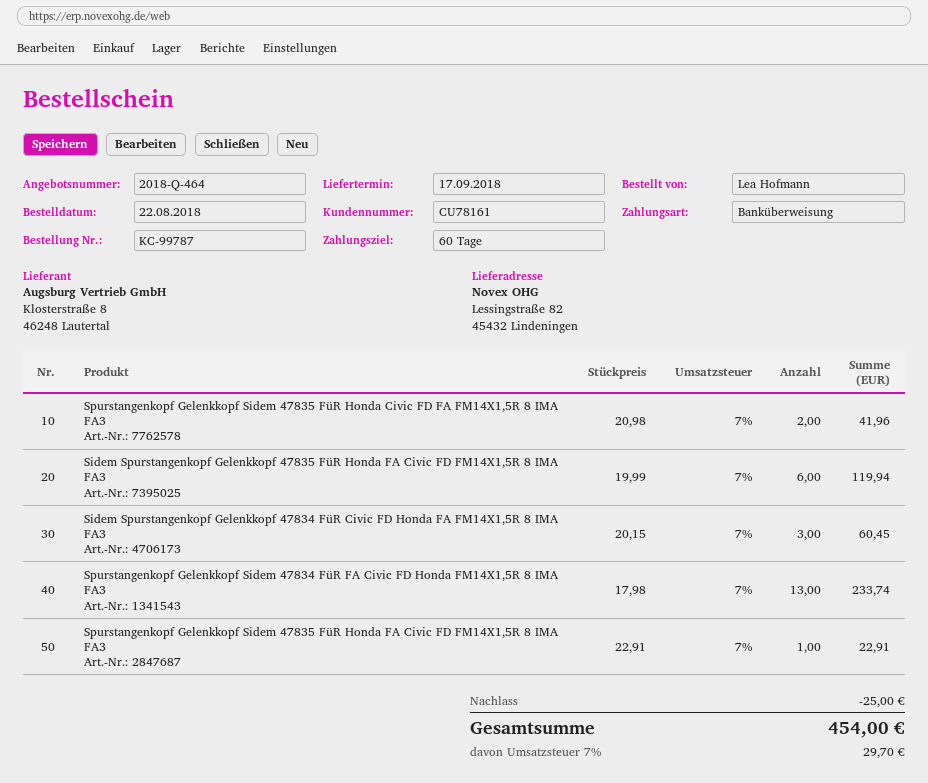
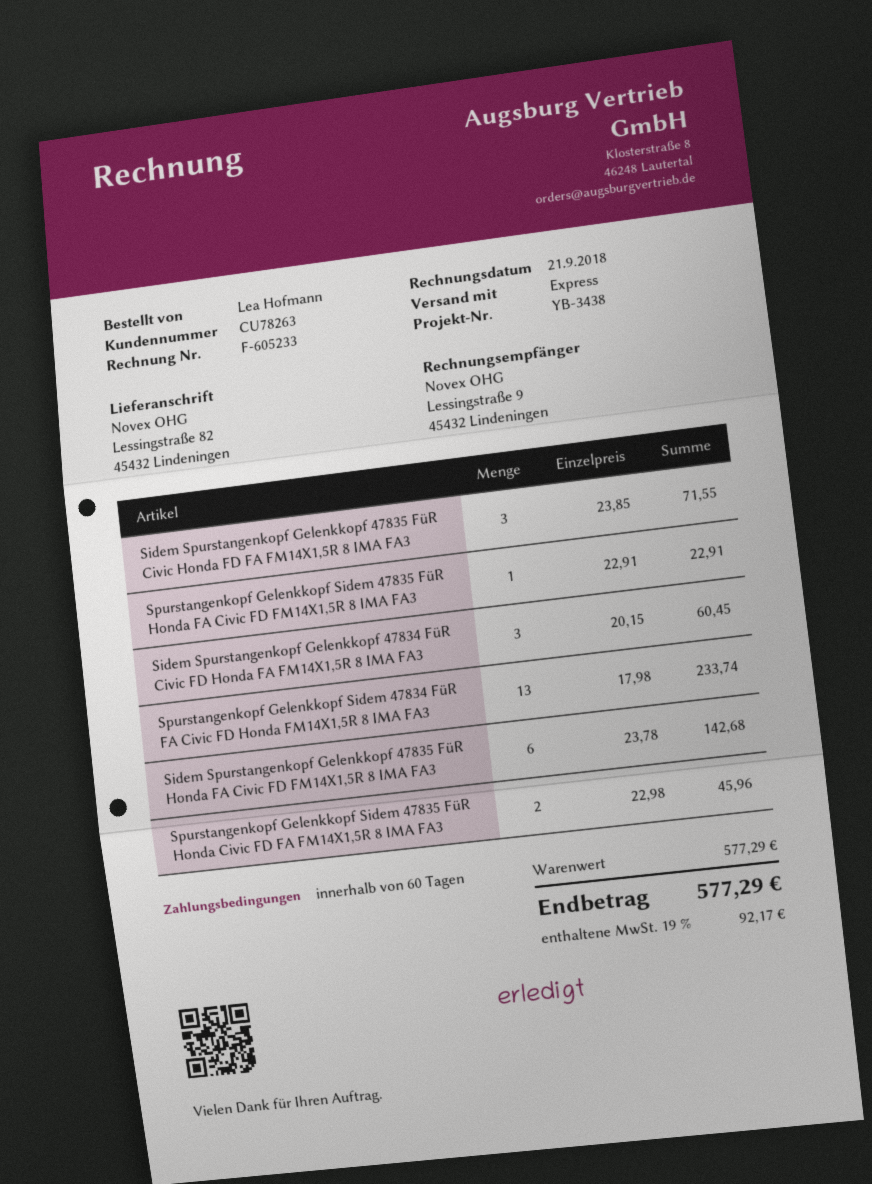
customer number: CU78161 -> CU78263
Spurstangenkopf Gelenkkopf Sidem 47835 FüR Honda Civic FD FA FM14X1,5R 8 IMA FA3: 2 x 20.98 = 41.96 -> 2 x 22.98 = 45.96
Sidem Spurstangenkopf Gelenkkopf 47835 FüR Honda FA Civic FD FM14X1,5R 8 IMA FA3: 6 x 19.99 = 119.94 -> 6 x 23.78 = 142.68
Sidem Spurstangenkopf Gelenkkopf 47835 FüR Civic Honda FD FA FM14X1,5R 8 IMA FA3: none -> 3 x 23.85 = 71.55
discount: 25.00 -> none
tax: 7% = 29.70 -> 19% = 92.17
total: 454.00 -> 577.29

